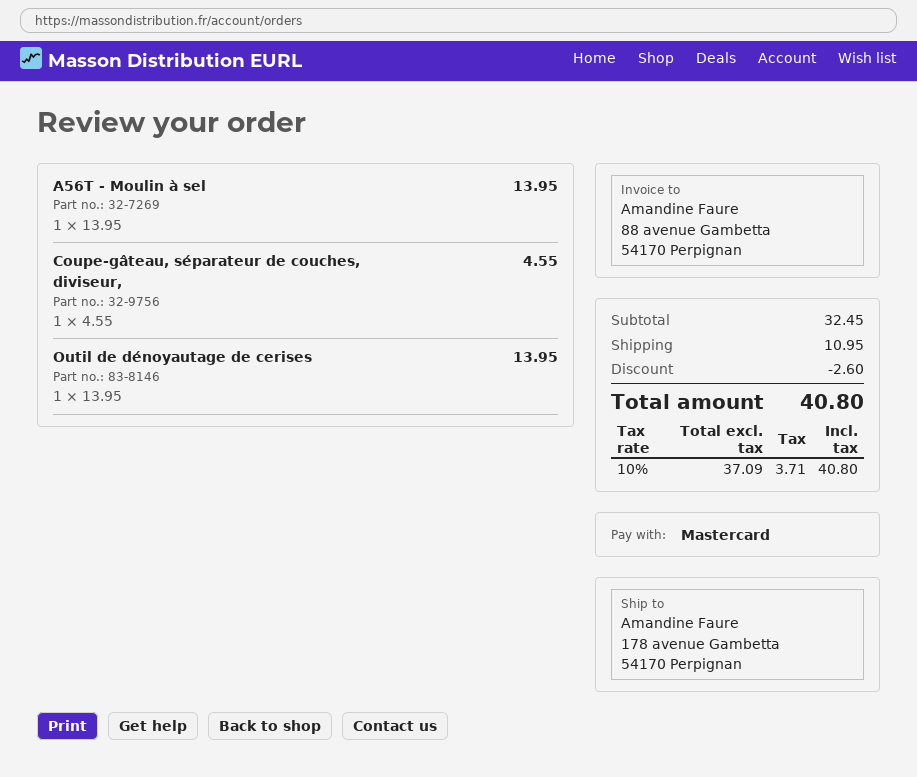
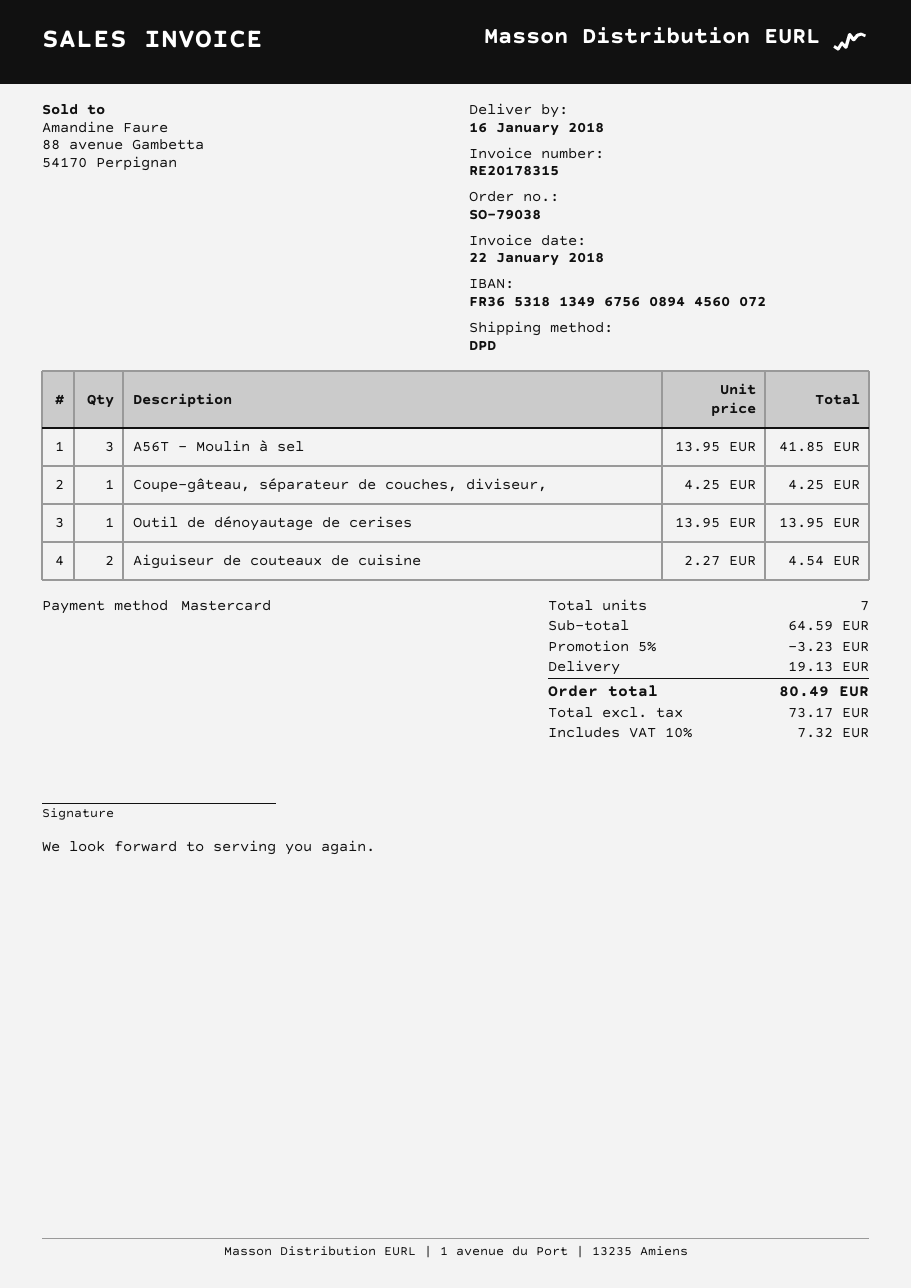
A56T - Moulin à sel: 1 x 13.95 = 13.95 -> 3 x 13.95 = 41.85
Coupe-gâteau, séparateur de couches, diviseur,: 1 x 4.55 = 4.55 -> 1 x 4.25 = 4.25
Aiguiseur de couteaux de cuisine: none -> 2 x 2.27 = 4.54
subtotal: 32.45 -> 64.59
discount: 2.60 -> 3.23
shipping: 10.95 -> 19.13
net: 37.09 -> 73.17
tax: 10% = 3.71 -> 10% = 7.32
total: 40.80 -> 80.49

